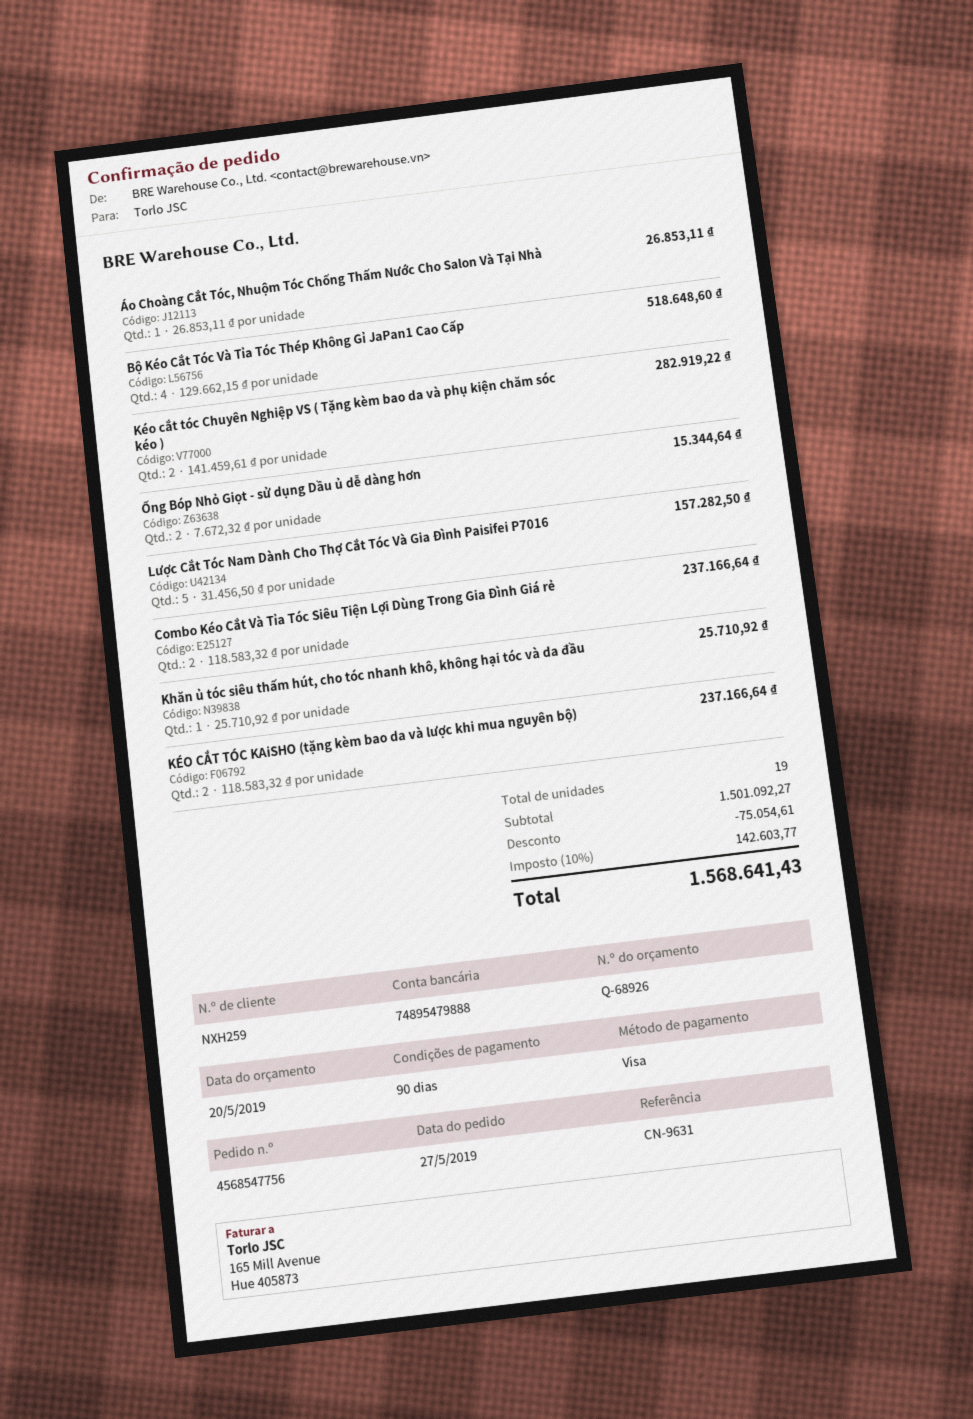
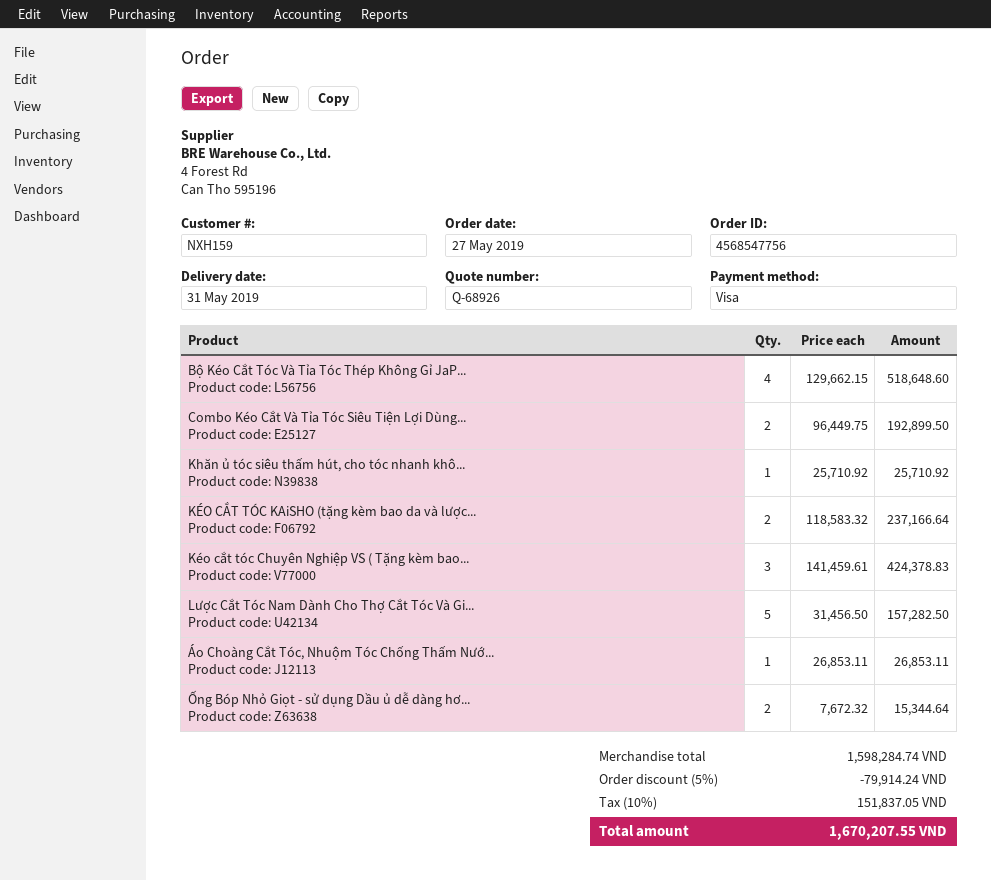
customer number: NXH259 -> NXH159
Kéo cắt tóc Chuyên Nghiệp VS ( Tặng kèm bao da và phụ kiện chăm sóc kéo ): 2 x 141459.61 = 282919.22 -> 3 x 141459.61 = 424378.83
Combo Kéo Cắt Và Tỉa Tóc Siêu Tiện Lợi Dùng Trong Gia Đình Giá rẻ: 2 x 118583.32 = 237166.64 -> 2 x 96449.75 = 192899.50
subtotal: 1501092.27 -> 1598284.74
discount: 75054.61 -> 79914.24
tax: 10% = 142603.77 -> 10% = 151837.05
total: 1568641.43 -> 1670207.55

